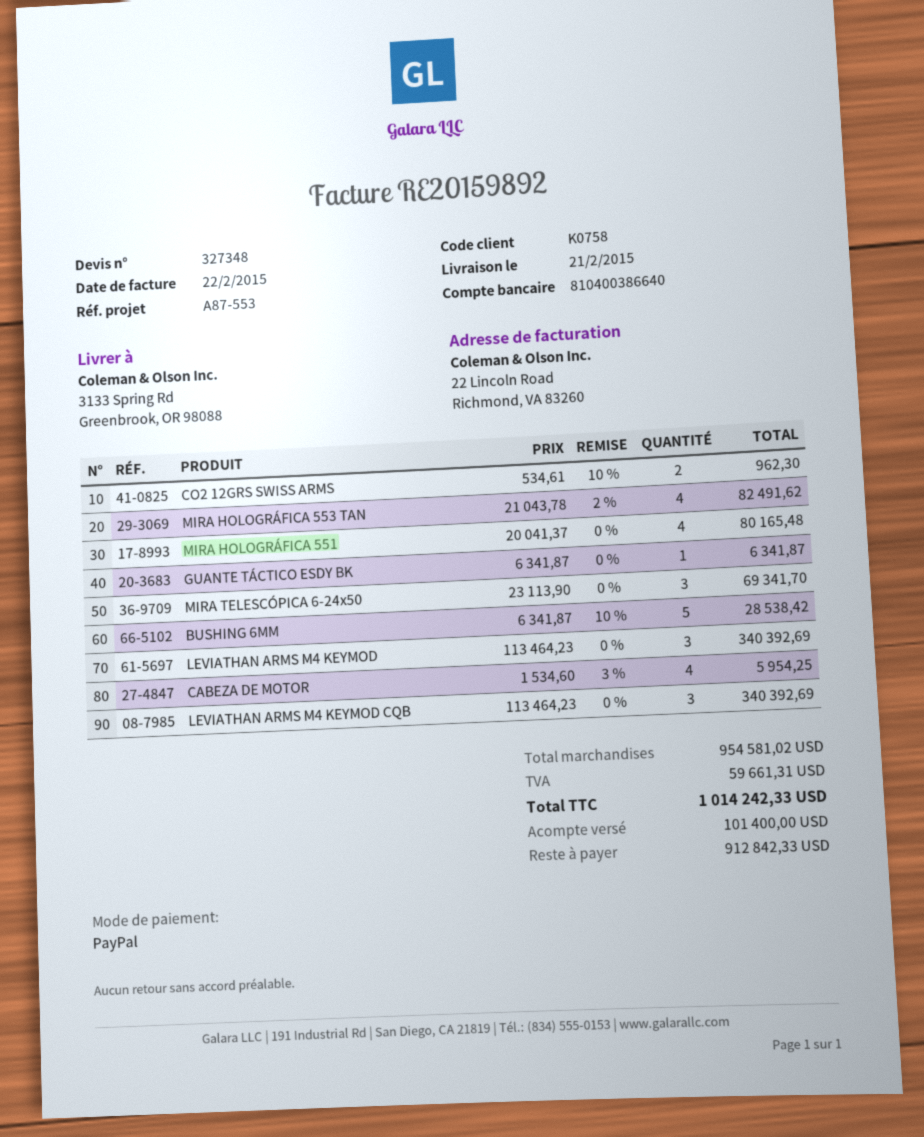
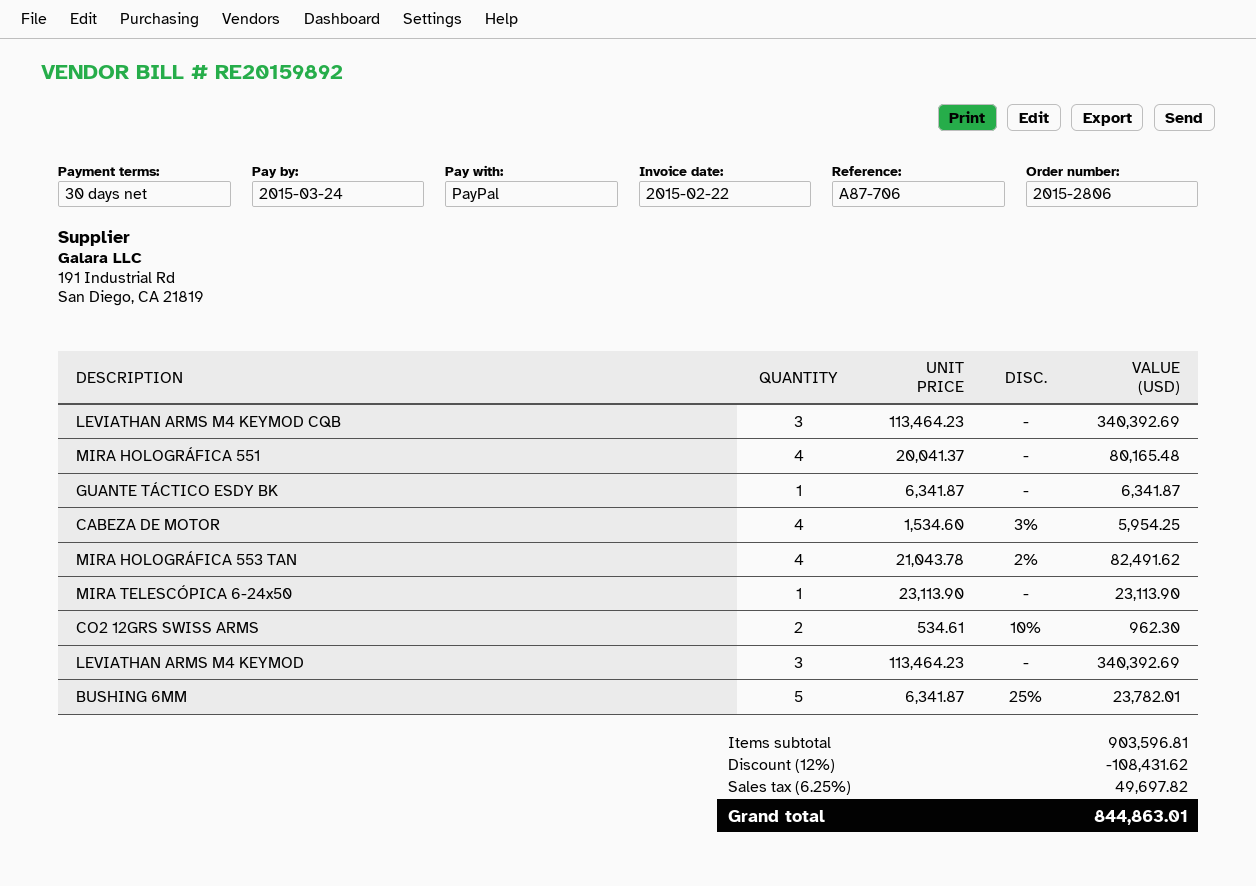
reference: A87-553 -> A87-706
MIRA TELESCÓPICA 6-24x50: 3 x 23113.90 = 69341.70 -> 1 x 23113.90 = 23113.90
BUSHING 6MM: 5 x 6341.87 - 10% = 28538.42 -> 5 x 6341.87 - 25% = 23782.01
subtotal: 954581.02 -> 903596.81
discount: none -> 12% = 108431.62
tax: 59661.31 -> 49697.82
total: 1014242.33 -> 844863.01

